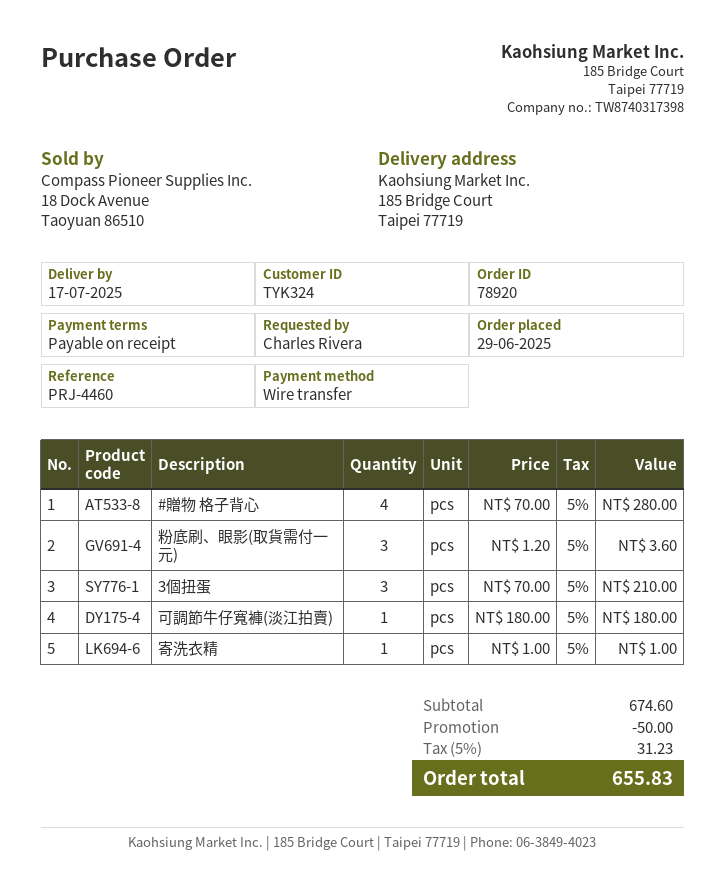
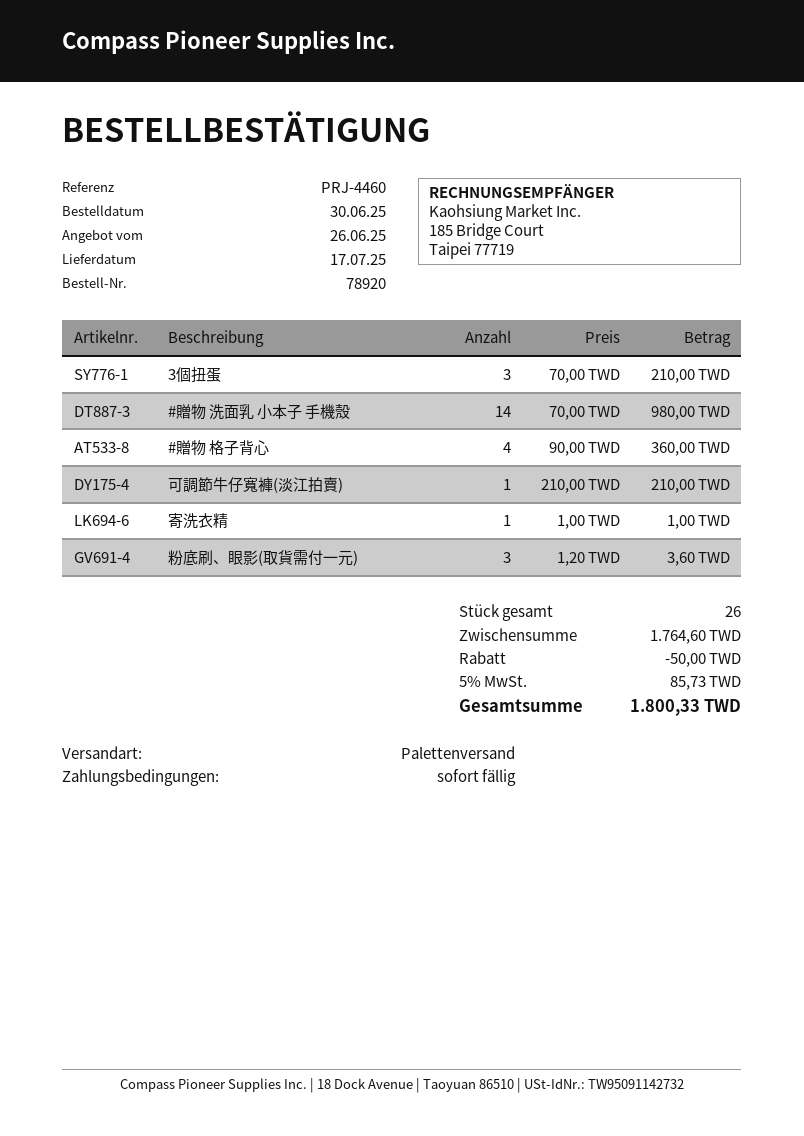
order date: 2025-06-29 -> 2025-06-30
#贈物 格子背心: 4 x 70.00 = 280.00 -> 4 x 90.00 = 360.00
可調節牛仔寬褲(淡江拍賣): 1 x 180.00 = 180.00 -> 1 x 210.00 = 210.00
#贈物 洗面乳 小本子 手機殼: none -> 14 x 70.00 = 980.00
subtotal: 674.60 -> 1764.60
tax: 5% = 31.23 -> 5% = 85.73
total: 655.83 -> 1800.33

